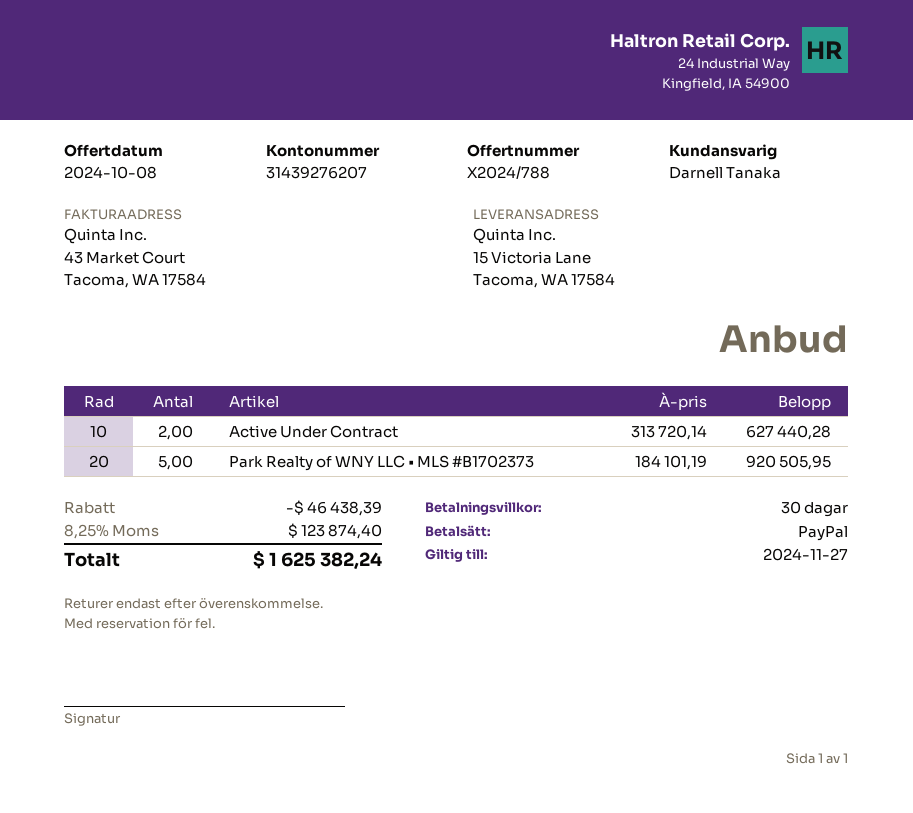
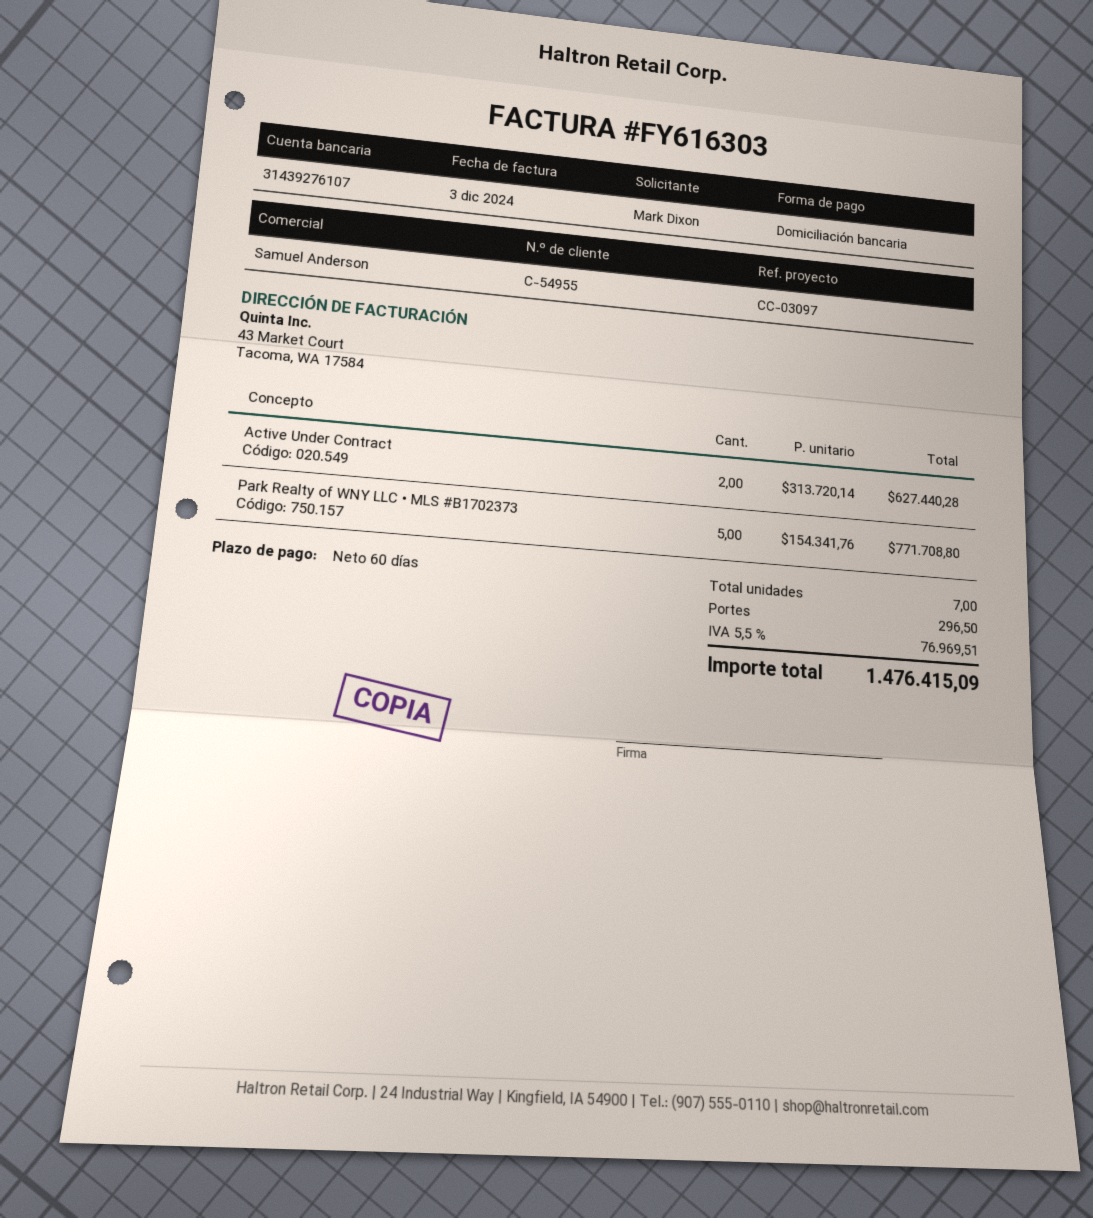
payment terms: 30 days -> 60 days
sales rep: Darnell Tanaka -> Samuel Anderson
payment method: PayPal -> direct debit
bank account: 31439276207 -> 31439276107
Park Realty of WNY LLC • MLS #B1702373: 5 x 184101.19 = 920505.95 -> 5 x 154341.76 = 771708.80
discount: 46438.39 -> none
shipping: none -> 296.50
tax: 8.25% = 123874.40 -> 5.5% = 76969.51
total: 1625382.24 -> 1476415.09

